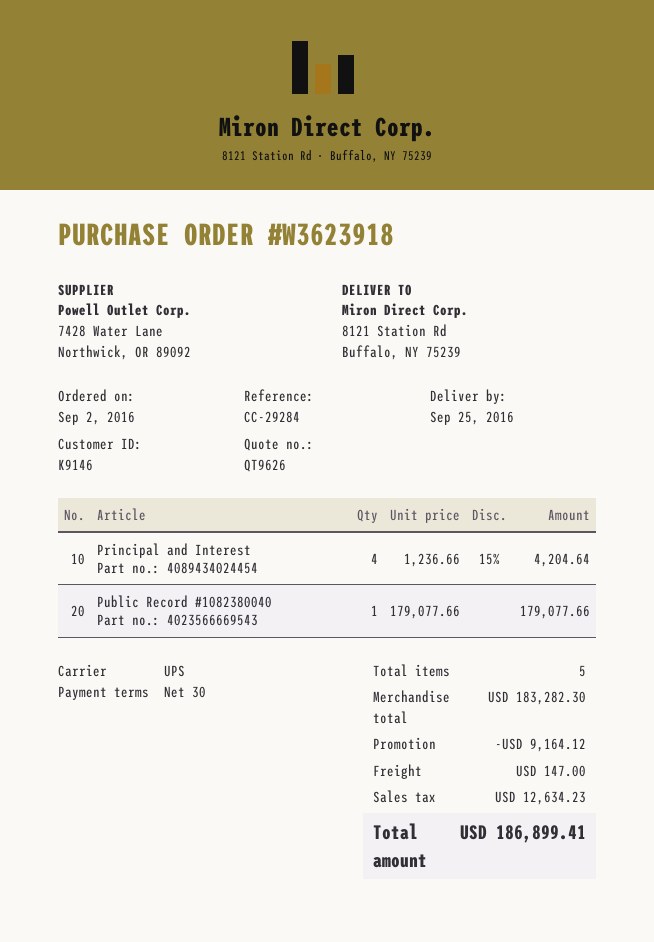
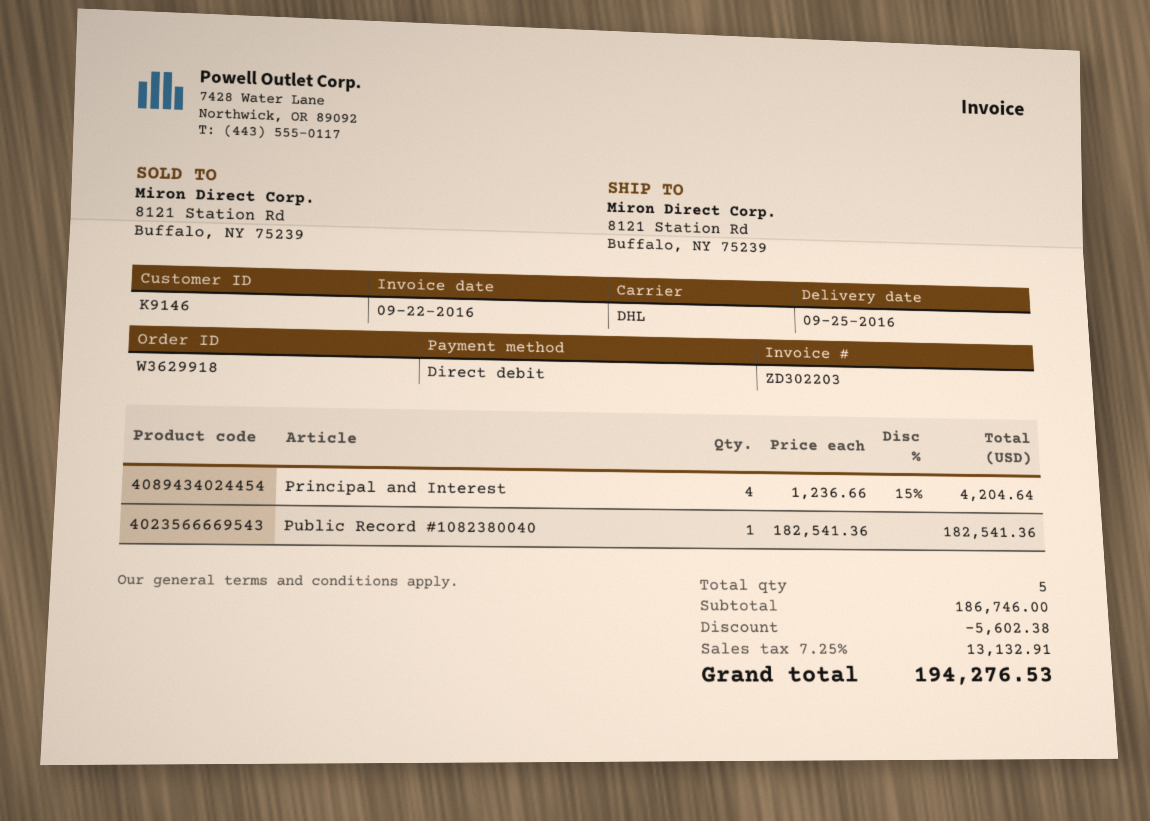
order number: W3623918 -> W3629918
shipping method: UPS -> DHL
Public Record #1082380040: 1 x 179077.66 = 179077.66 -> 1 x 182541.36 = 182541.36
subtotal: 183282.30 -> 186746.00
discount: 9164.12 -> 5602.38
shipping: 147.00 -> none
tax: 12634.23 -> 13132.91
total: 186899.41 -> 194276.53

